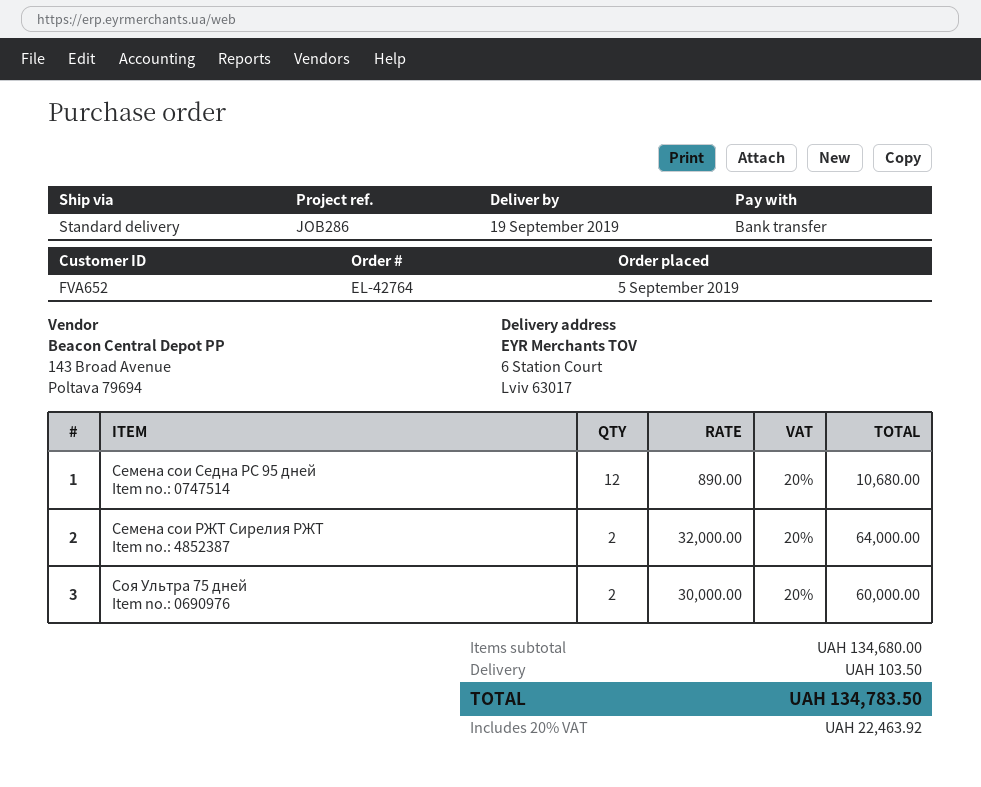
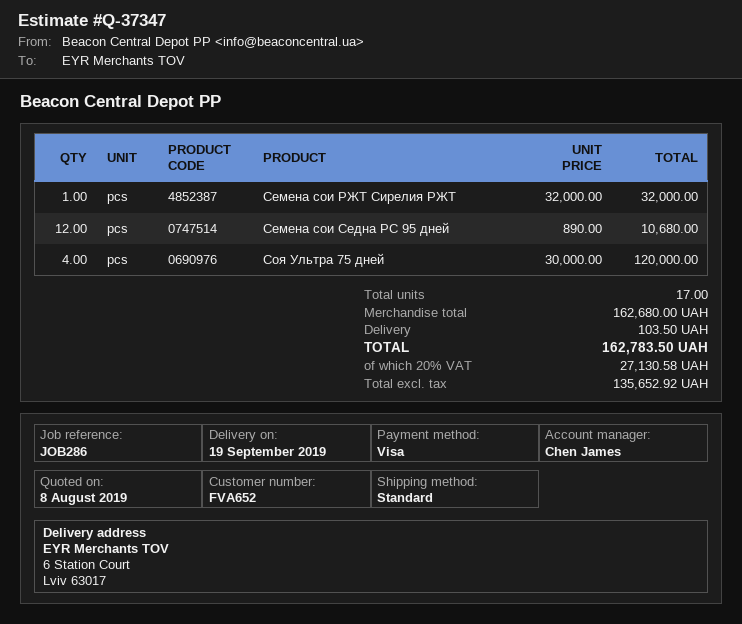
payment method: bank transfer -> Visa
Семена сои РЖТ Сирелия РЖТ: 2 x 32000.00 = 64000.00 -> 1 x 32000.00 = 32000.00
Соя Ультра 75 дней: 2 x 30000.00 = 60000.00 -> 4 x 30000.00 = 120000.00
subtotal: 134680.00 -> 162680.00
tax: 20% = 22463.92 -> 20% = 27130.58
total: 134783.50 -> 162783.50

